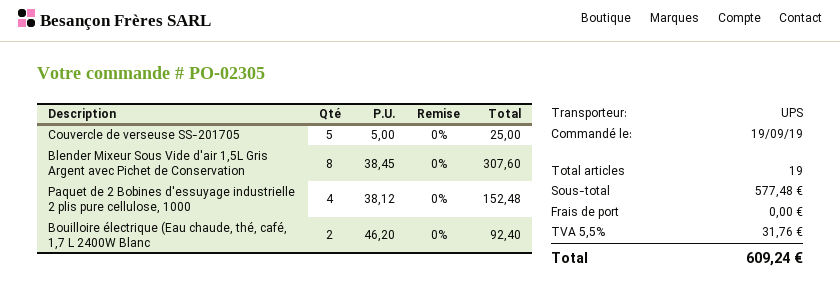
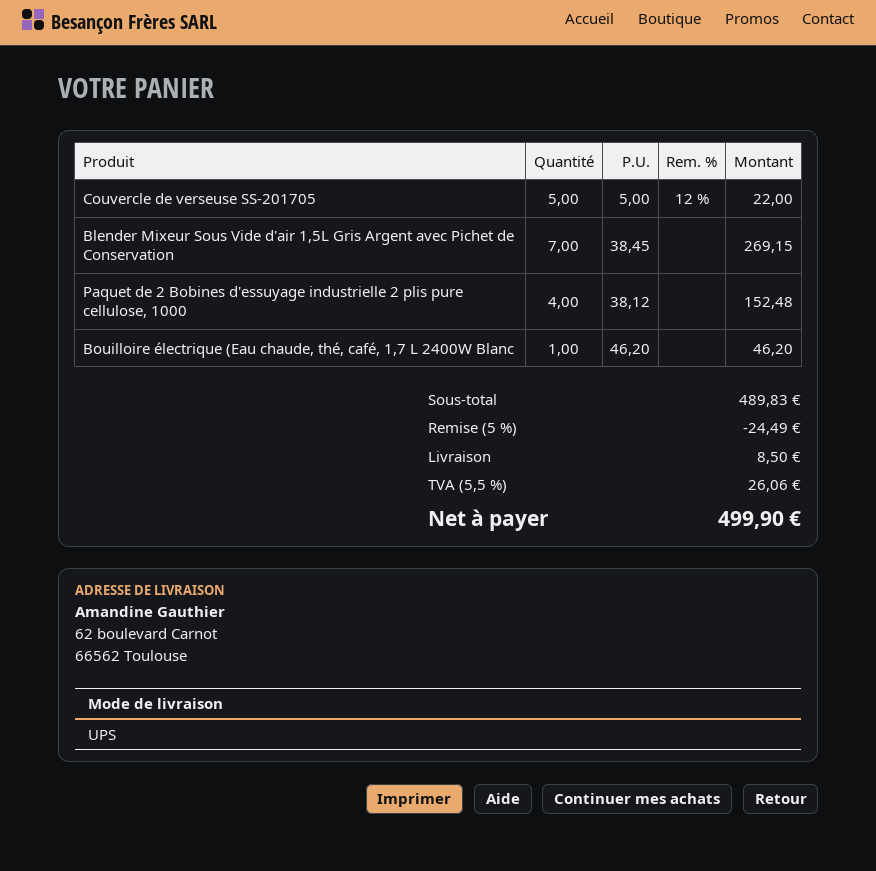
Couvercle de verseuse SS-201705: 5 x 5.00 = 25.00 -> 5 x 5.00 - 12% = 22.00
Blender Mixeur Sous Vide d'air 1,5L Gris Argent avec Pichet de Conservation: 8 x 38.45 = 307.60 -> 7 x 38.45 = 269.15
Bouilloire électrique (Eau chaude, thé, café, 1,7 L 2400W Blanc: 2 x 46.20 = 92.40 -> 1 x 46.20 = 46.20
subtotal: 577.48 -> 489.83
discount: none -> 5% = 24.49
shipping: 0.00 -> 8.50
tax: 5.5% = 31.76 -> 5.5% = 26.06
total: 609.24 -> 499.90

